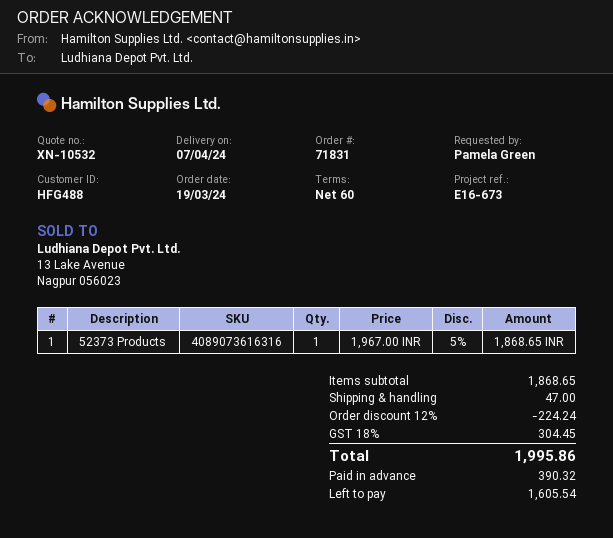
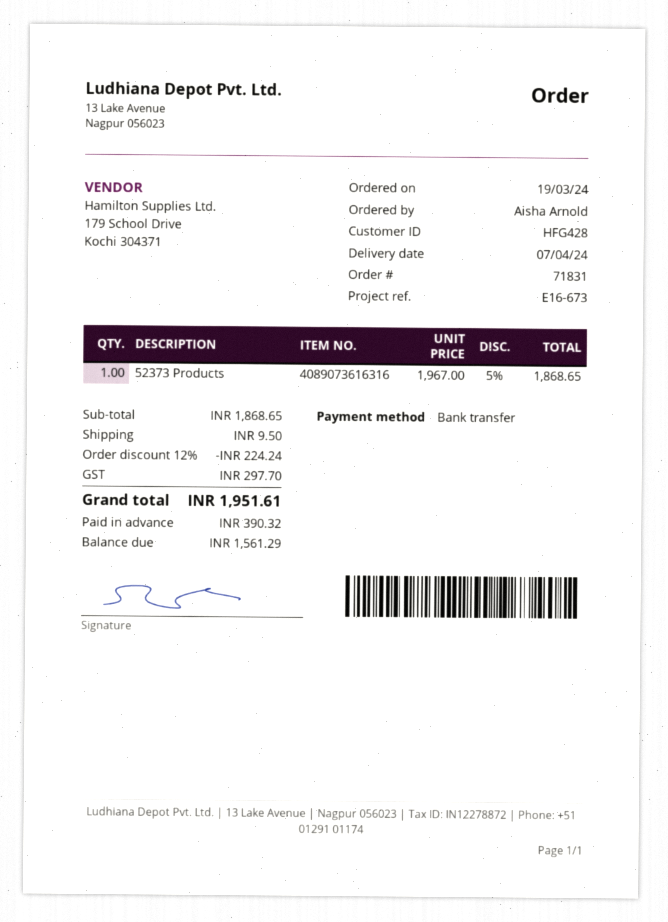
customer number: HFG488 -> HFG428
ordered by: Pamela Green -> Aisha Arnold
shipping: 47.00 -> 9.50
tax: 304.45 -> 297.70
total: 1995.86 -> 1951.61
balance: 1605.54 -> 1561.29

